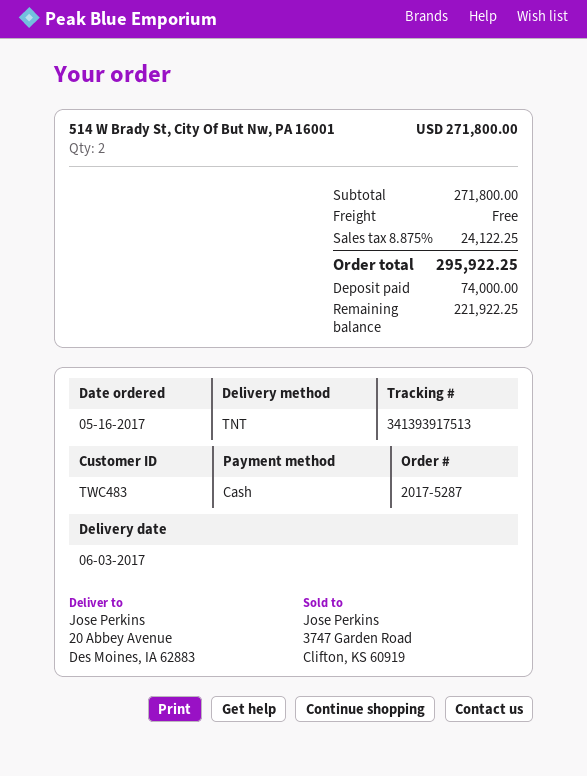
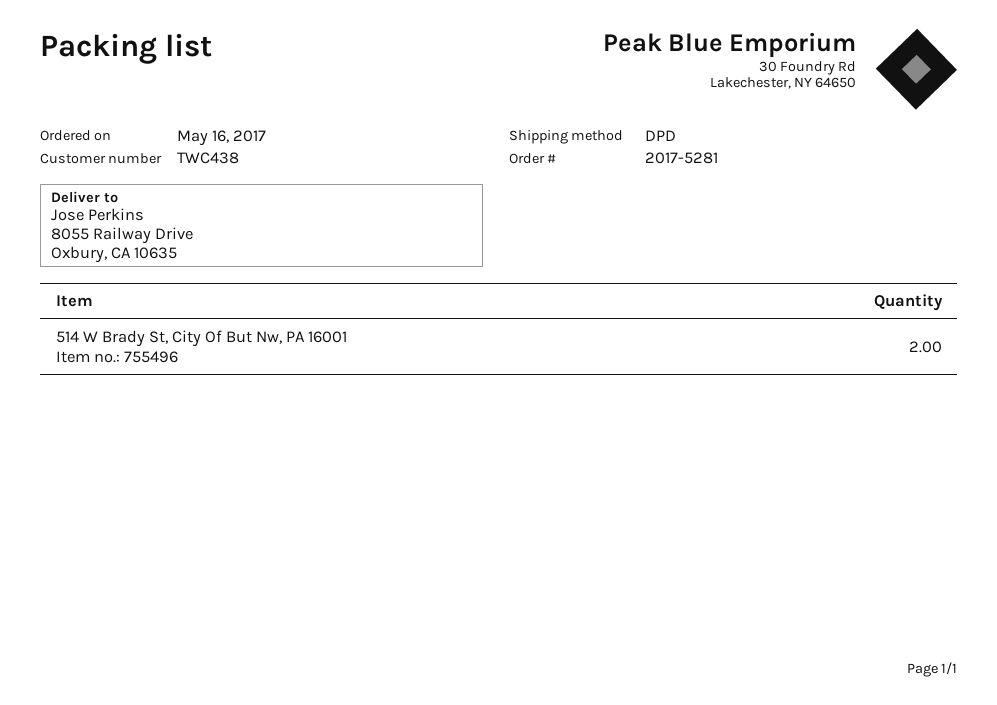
order number: 2017-5287 -> 2017-5281
customer number: TWC483 -> TWC438
shipping method: TNT -> DPD
ship to: 20 Abbey Avenue, Des Moines, IA 62883 -> 8055 Railway Drive, Oxbury, CA 10635

